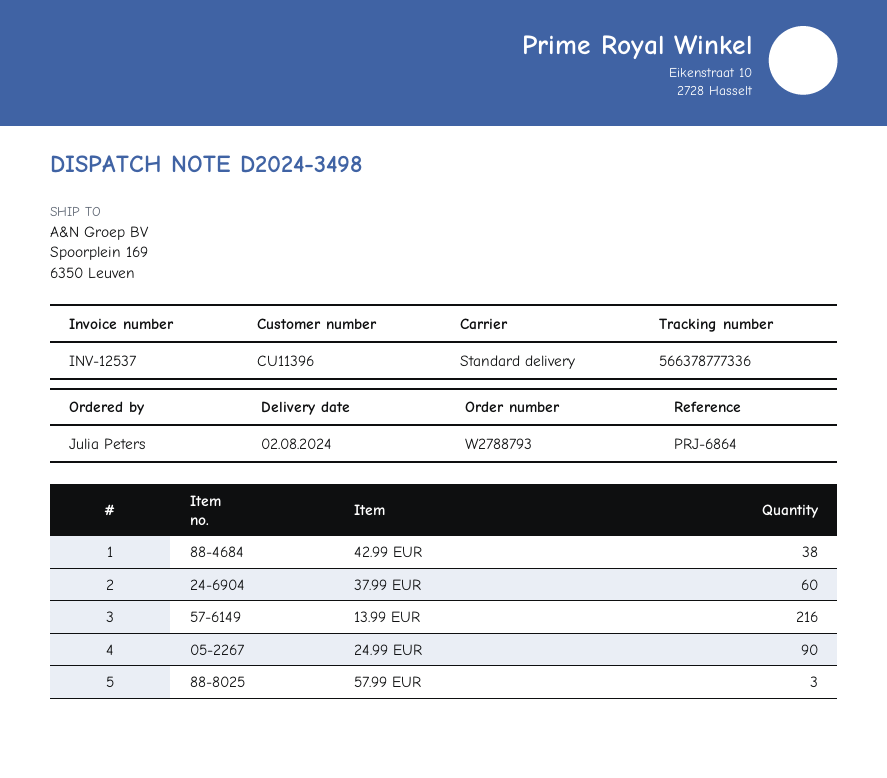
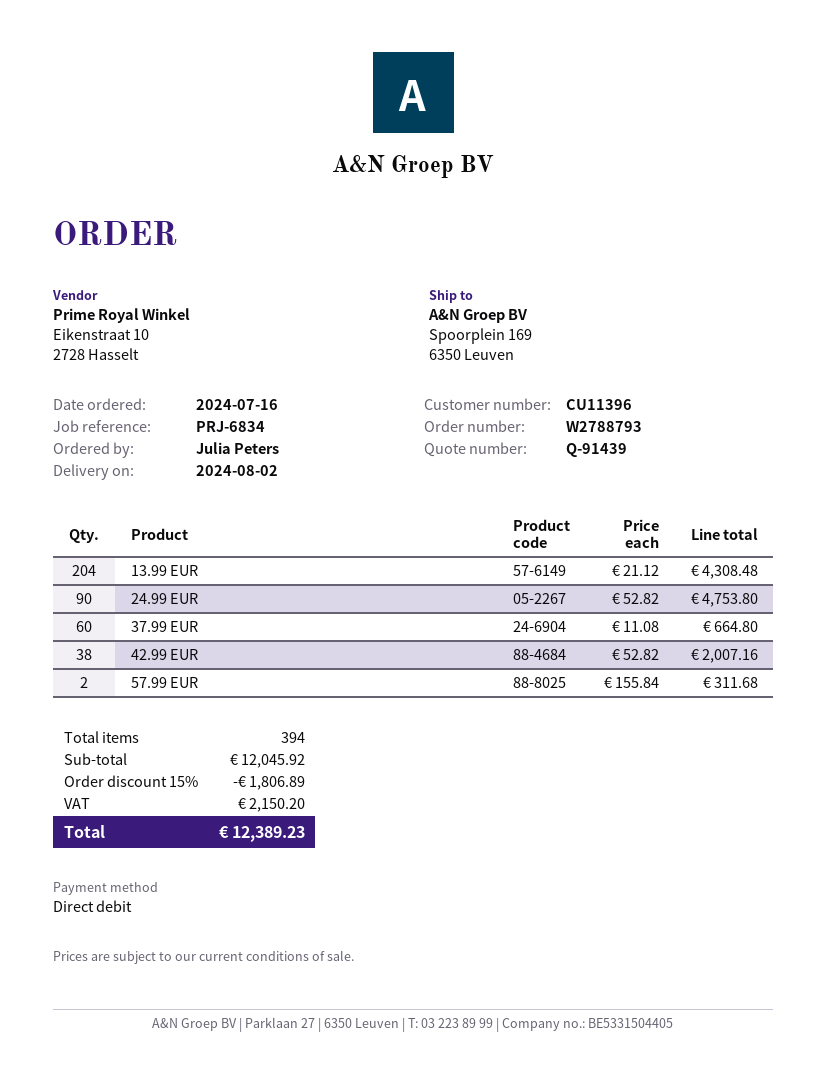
reference: PRJ-6864 -> PRJ-6834
13.99 EUR: 216 -> 204
57.99 EUR: 3 -> 2

